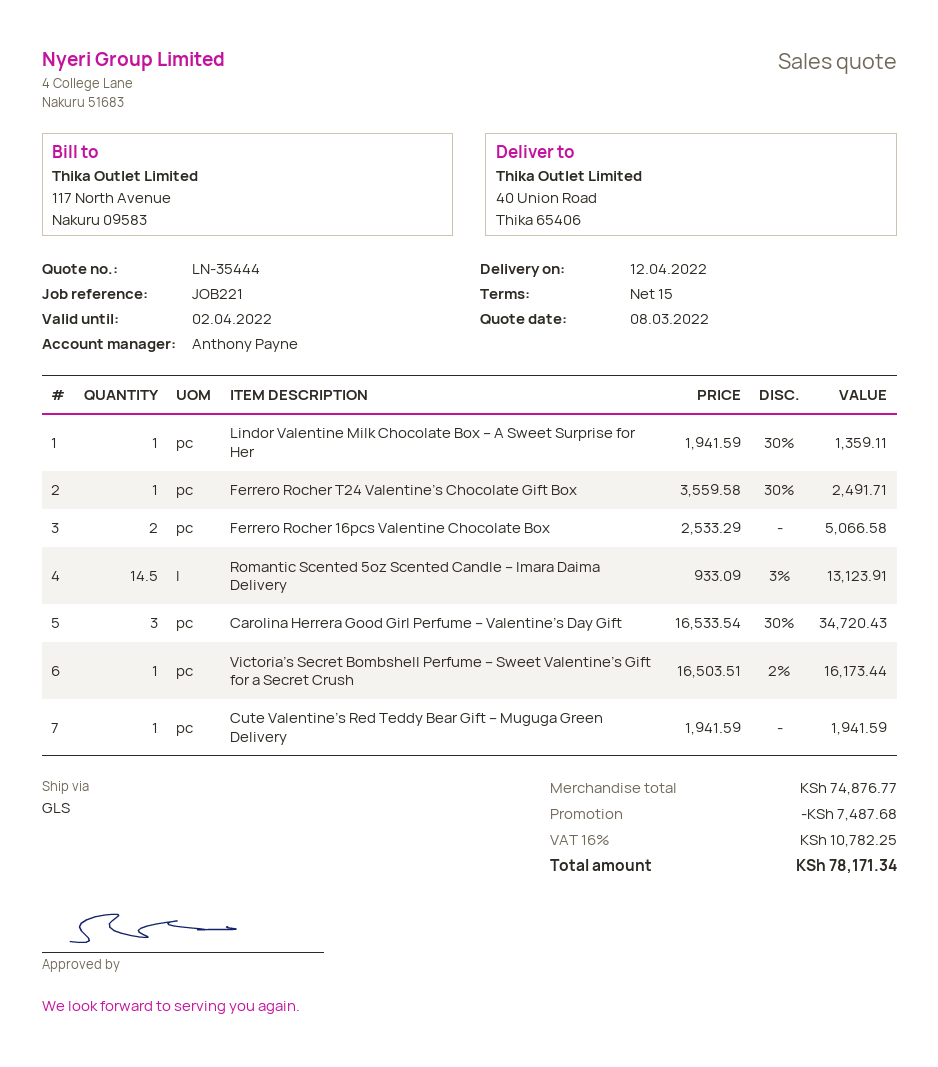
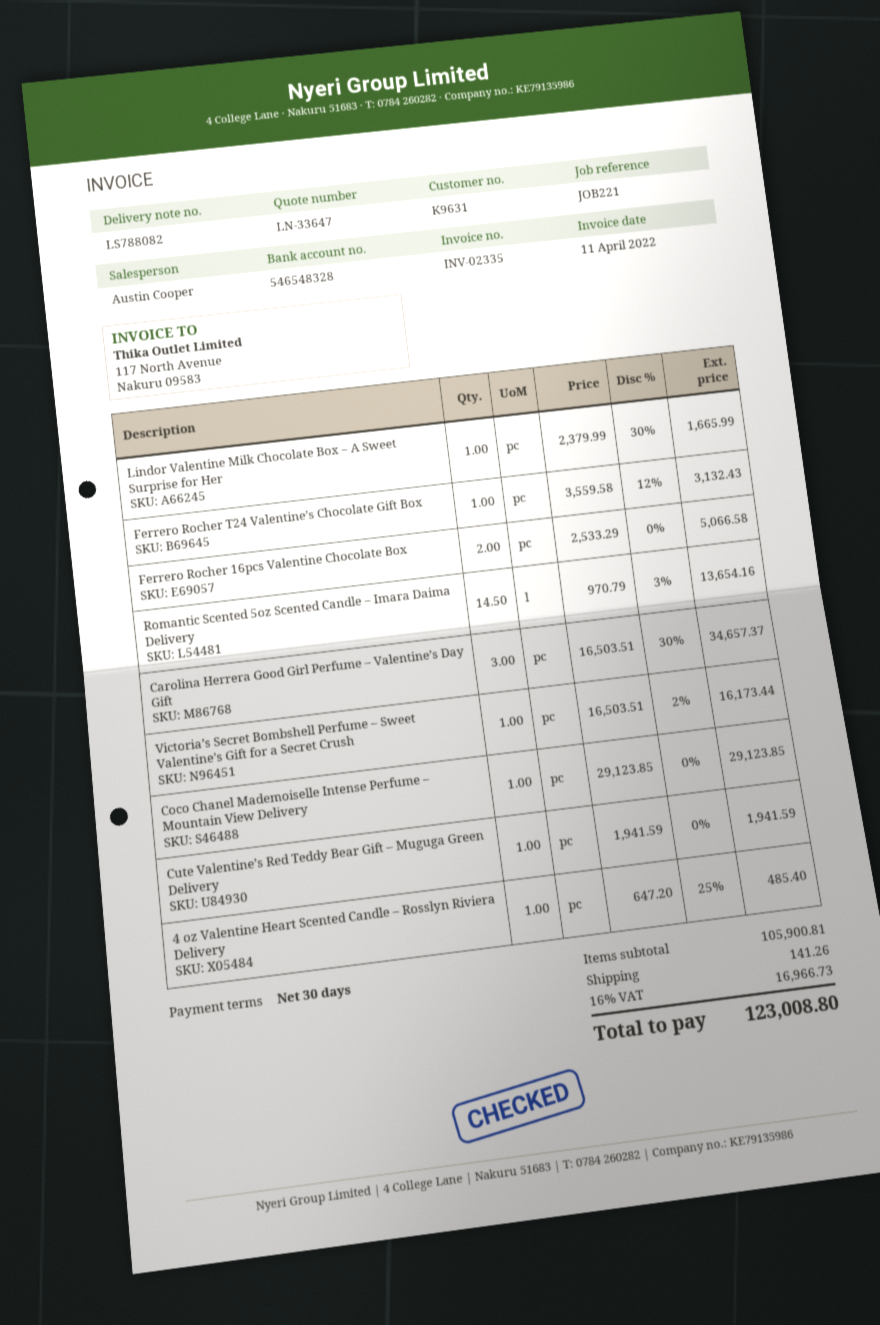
quote number: LN-35444 -> LN-33647
payment terms: 15 days -> 30 days
sales rep: Anthony Payne -> Austin Cooper
Lindor Valentine Milk Chocolate Box – A Sweet Surprise for Her: 1 x 1941.59 - 30% = 1359.11 -> 1 x 2379.99 - 30% = 1665.99
Ferrero Rocher T24 Valentine’s Chocolate Gift Box: 1 x 3559.58 - 30% = 2491.71 -> 1 x 3559.58 - 12% = 3132.43
Romantic Scented 5oz Scented Candle – Imara Daima Delivery: 14.5 x 933.09 - 3% = 13123.91 -> 14.5 x 970.79 - 3% = 13654.16
Carolina Herrera Good Girl Perfume – Valentine’s Day Gift: 3 x 16533.54 - 30% = 34720.43 -> 3 x 16503.51 - 30% = 34657.37
Coco Chanel Mademoiselle Intense Perfume – Mountain View Delivery: none -> 1 x 29123.85 = 29123.85
4 oz Valentine Heart Scented Candle – Rosslyn Riviera Delivery: none -> 1 x 647.20 - 25% = 485.40
subtotal: 74876.77 -> 105900.81
discount: 7487.68 -> none
shipping: none -> 141.26
tax: 16% = 10782.25 -> 16% = 16966.73
total: 78171.34 -> 123008.80

